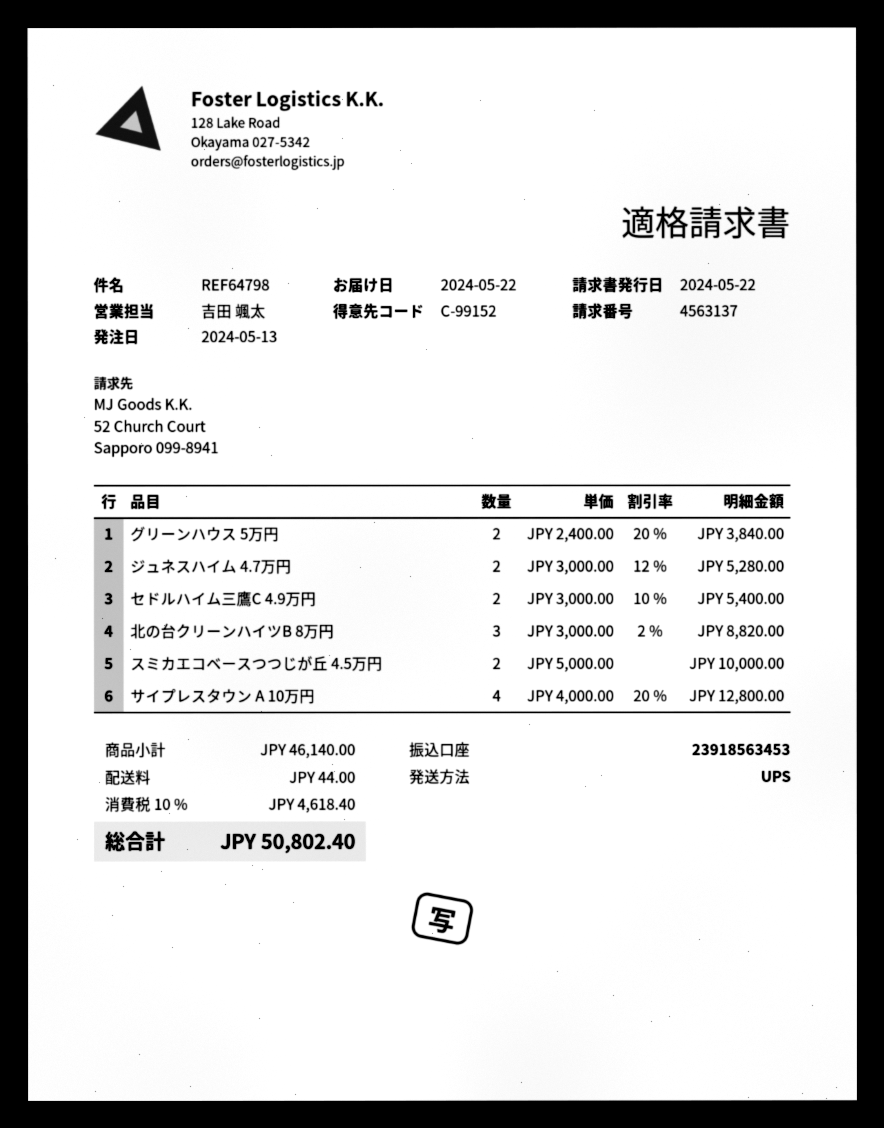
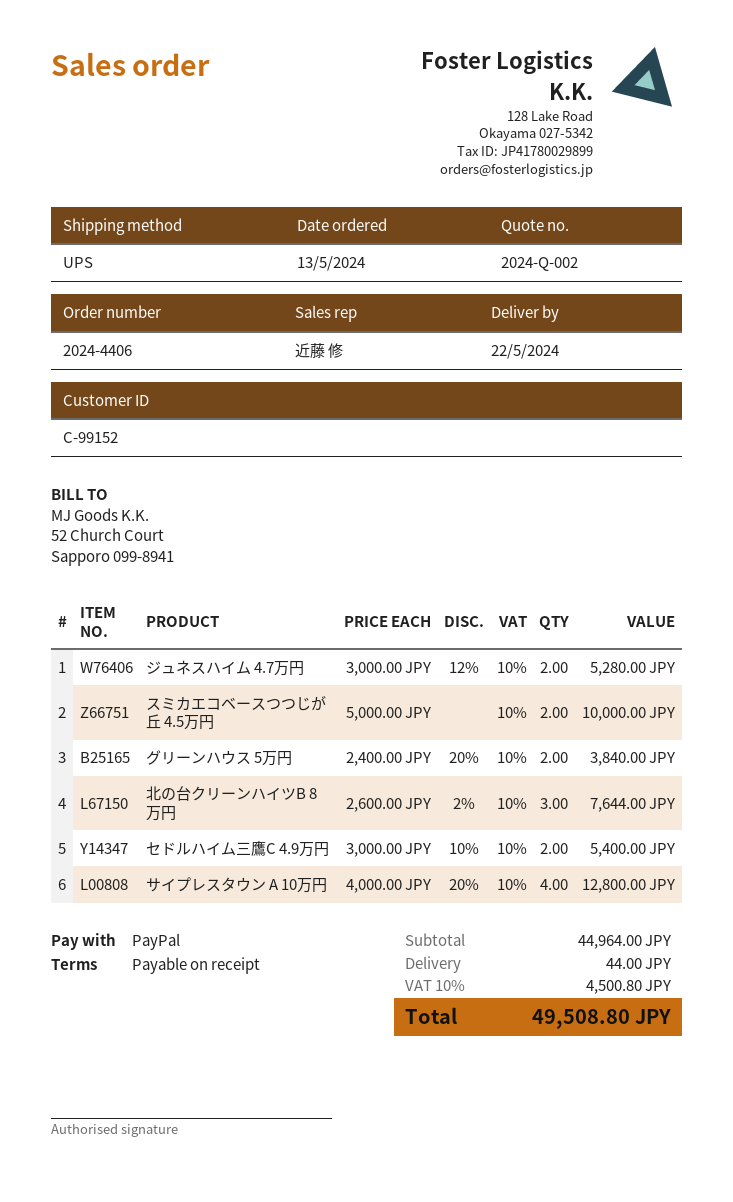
sales rep: 吉田 颯太 -> 近藤 修
北の台クリーンハイツB 8万円: 3 x 3000.00 - 2% = 8820.00 -> 3 x 2600.00 - 2% = 7644.00
subtotal: 46140.00 -> 44964.00
tax: 10% = 4618.40 -> 10% = 4500.80
total: 50802.40 -> 49508.80

